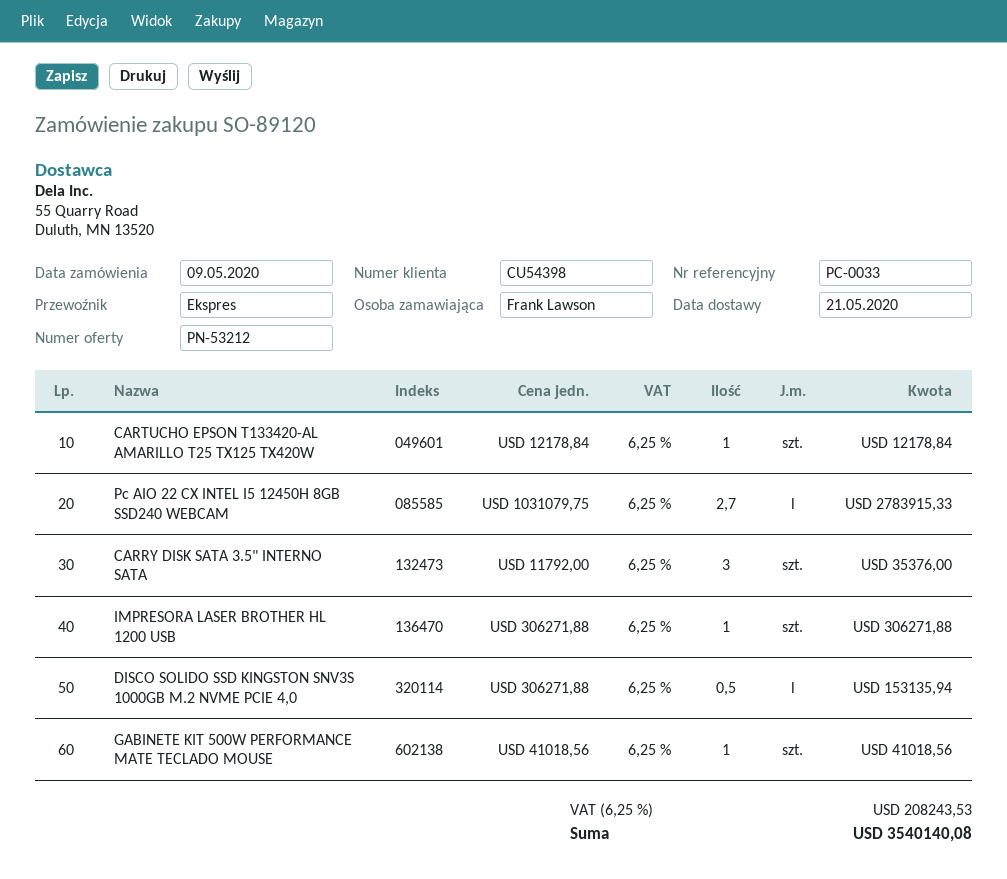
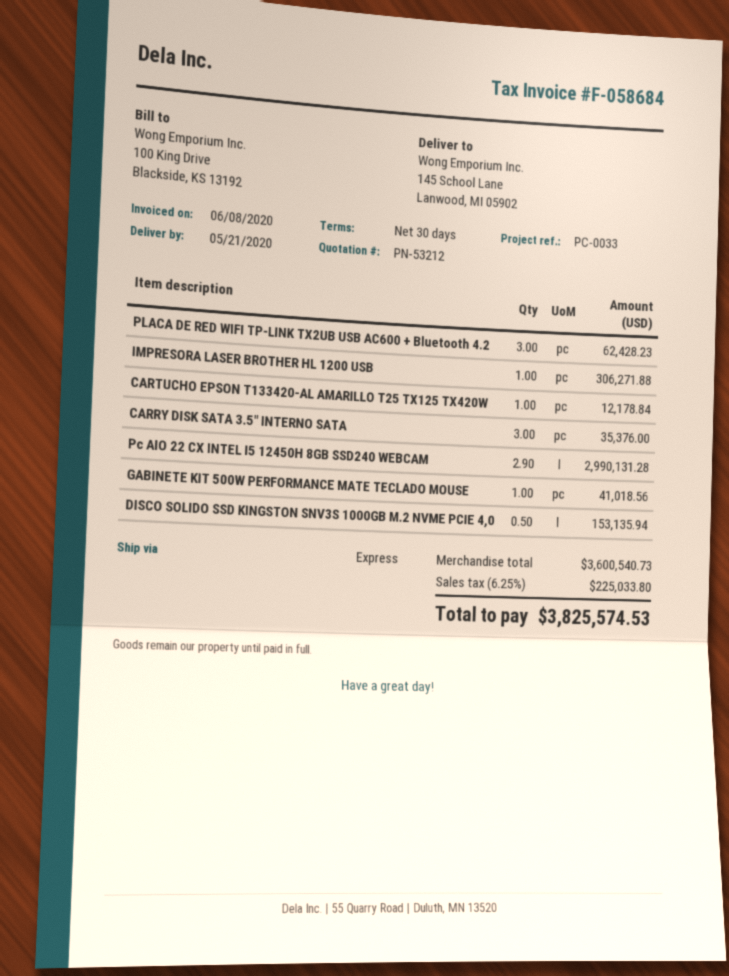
Pc AIO 22 CX INTEL I5 12450H 8GB SSD240 WEBCAM: 2.7 for 2783915.33 -> 2.9 for 2990131.28
PLACA DE RED WIFI TP-LINK TX2UB USB AC600 + Bluetooth 4.2: none -> 3 for 62428.23
tax: 6.25% = 208243.53 -> 6.25% = 225033.80
total: 3540140.08 -> 3825574.53

